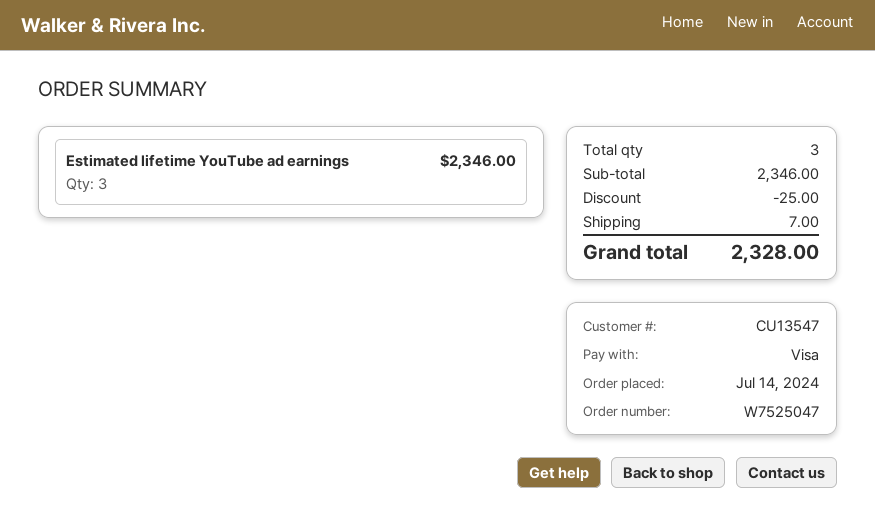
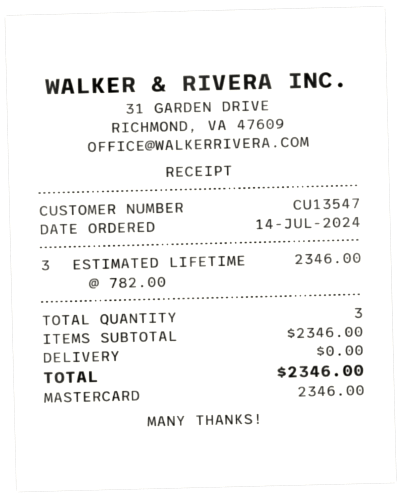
payment method: Visa -> Mastercard
discount: 25.00 -> none
shipping: 7.00 -> 0.00
total: 2328.00 -> 2346.00

